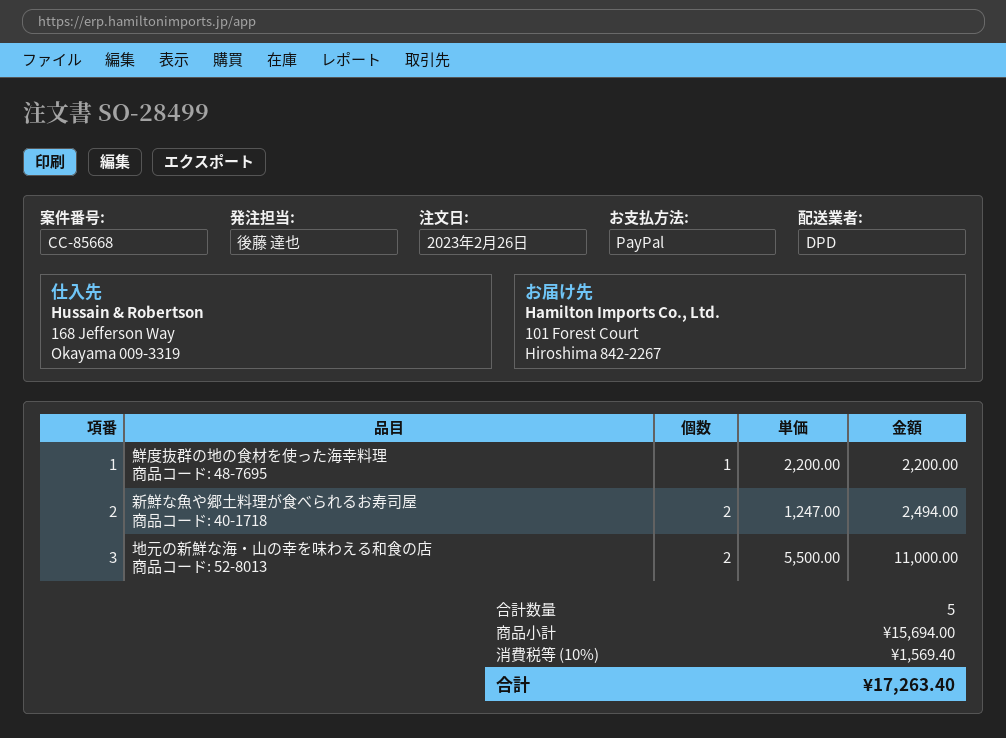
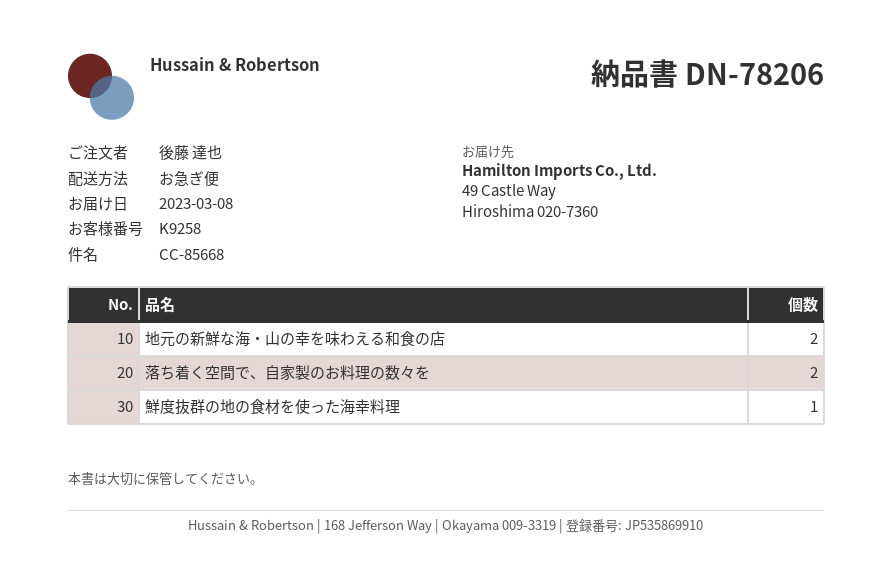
shipping method: DPD -> express
ship to: 101 Forest Court, Hiroshima 842-2267 -> 49 Castle Way, Hiroshima 020-7360
新鮮な魚や郷土料理が食べられるお寿司屋: 2 -> none
落ち着く空間で、自家製のお料理の数々を: none -> 2

